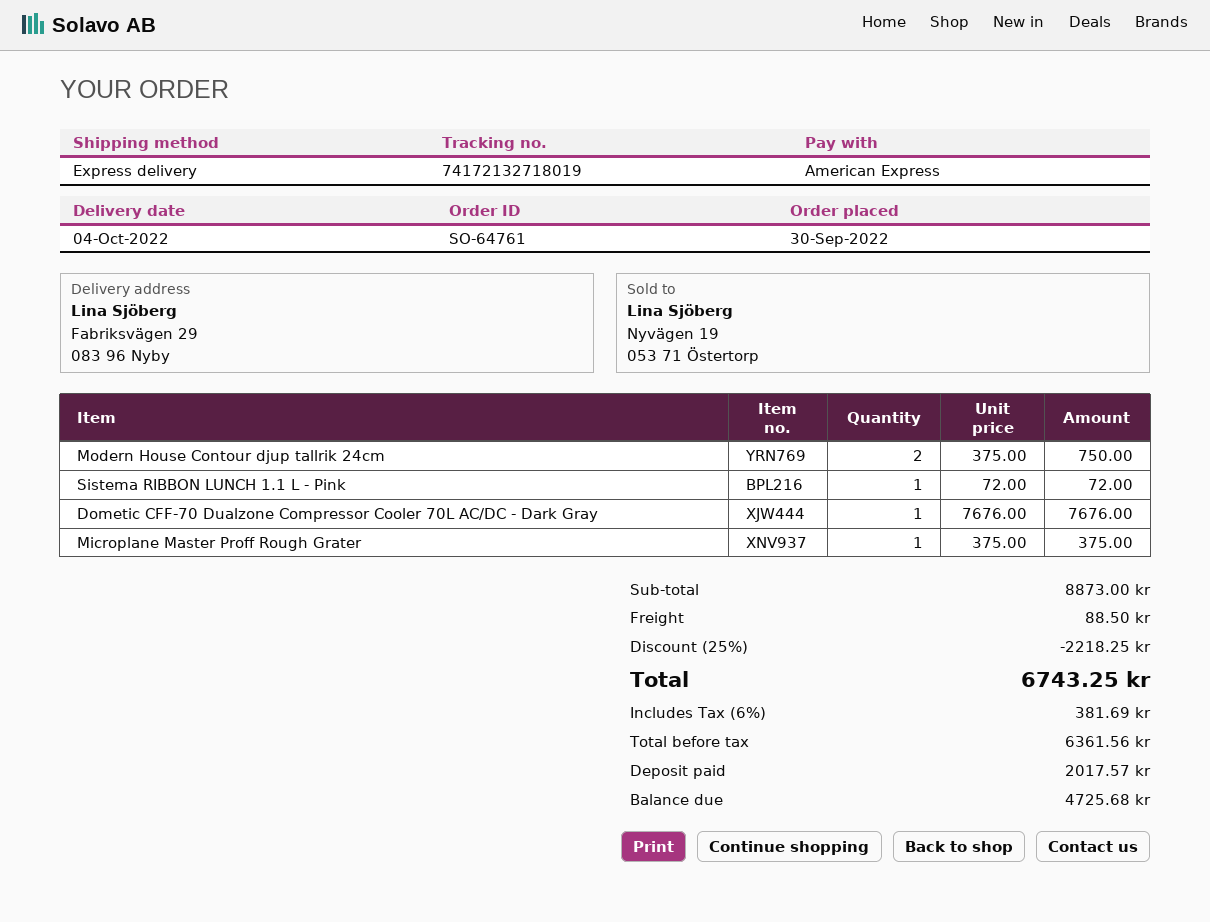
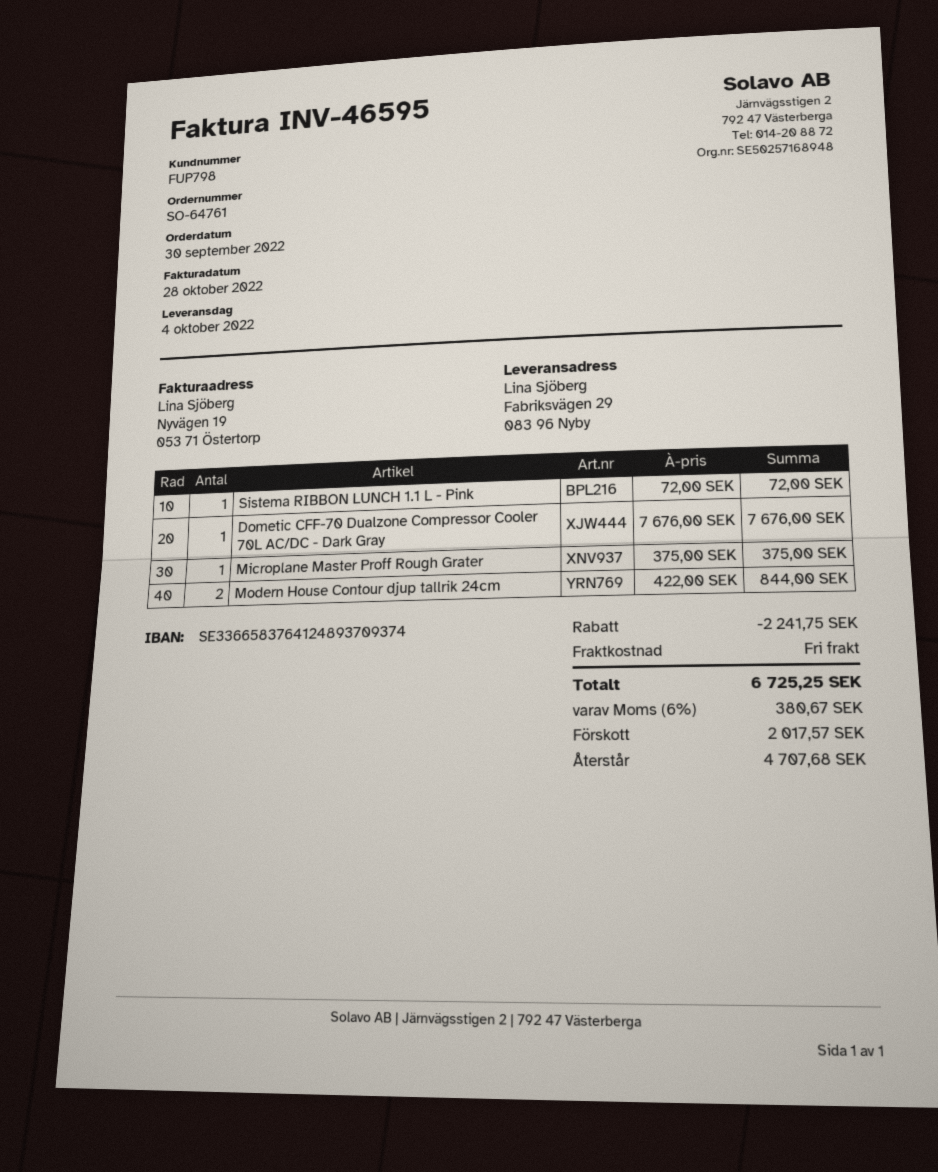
Modern House Contour djup tallrik 24cm: 2 x 375.00 = 750.00 -> 2 x 422.00 = 844.00
discount: 2218.25 -> 2241.75
shipping: 88.50 -> 0.00
tax: 6% = 381.69 -> 6% = 380.67
total: 6743.25 -> 6725.25
balance: 4725.68 -> 4707.68

